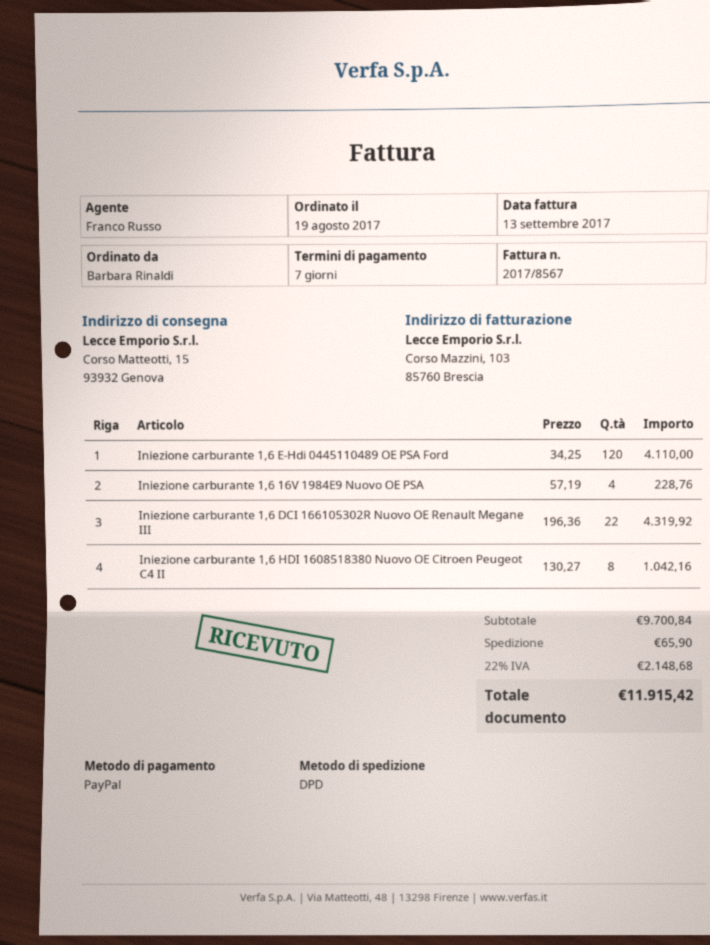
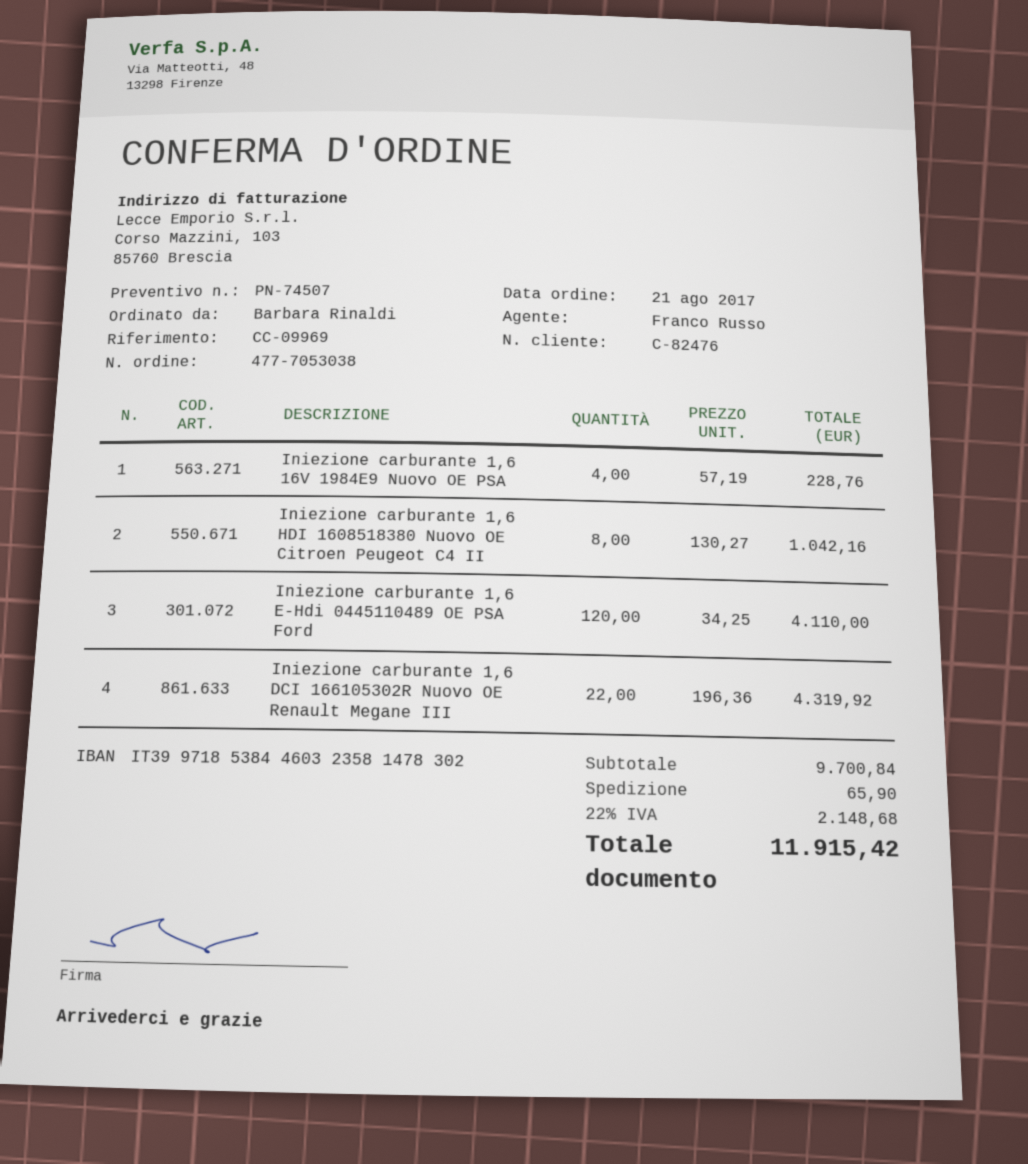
order date: 2017-08-19 -> 2017-08-21

